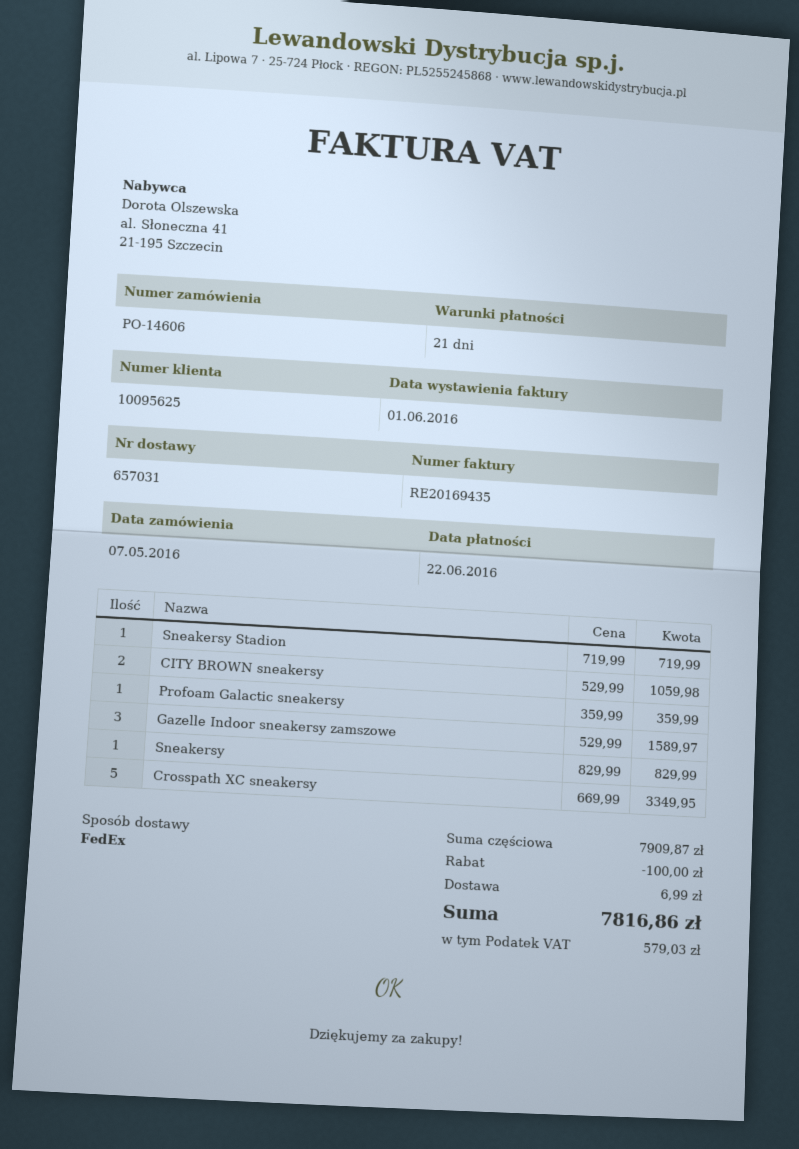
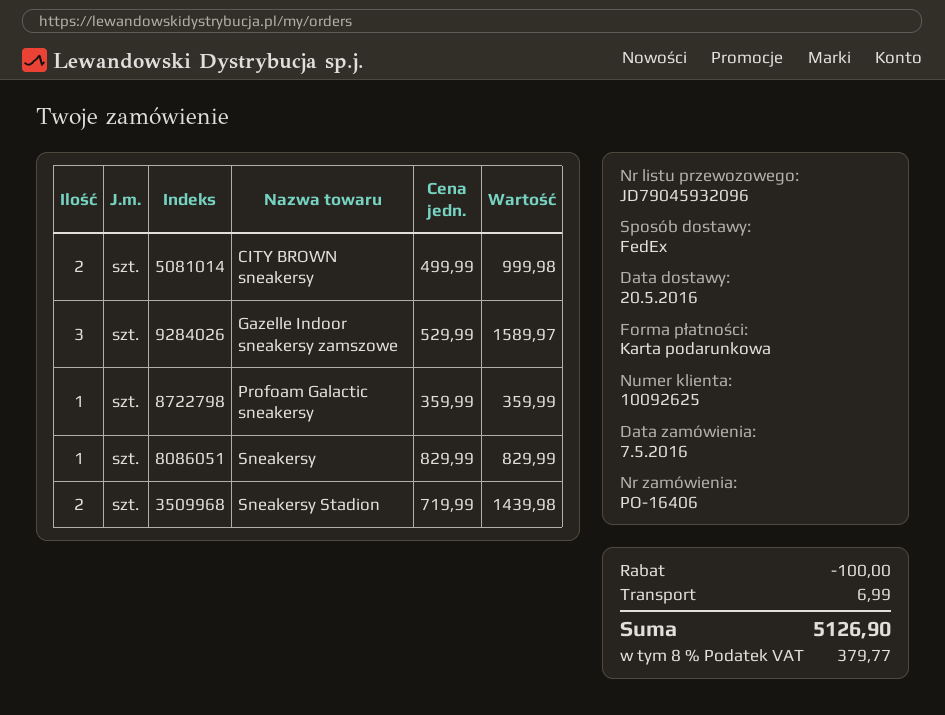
order number: PO-14606 -> PO-16406
customer number: 10095625 -> 10092625
Sneakersy Stadion: 1 x 719.99 = 719.99 -> 2 x 719.99 = 1439.98
CITY BROWN sneakersy: 2 x 529.99 = 1059.98 -> 2 x 499.99 = 999.98
Crosspath XC sneakersy: 5 x 669.99 = 3349.95 -> none
tax: 579.03 -> 379.77
total: 7816.86 -> 5126.90

